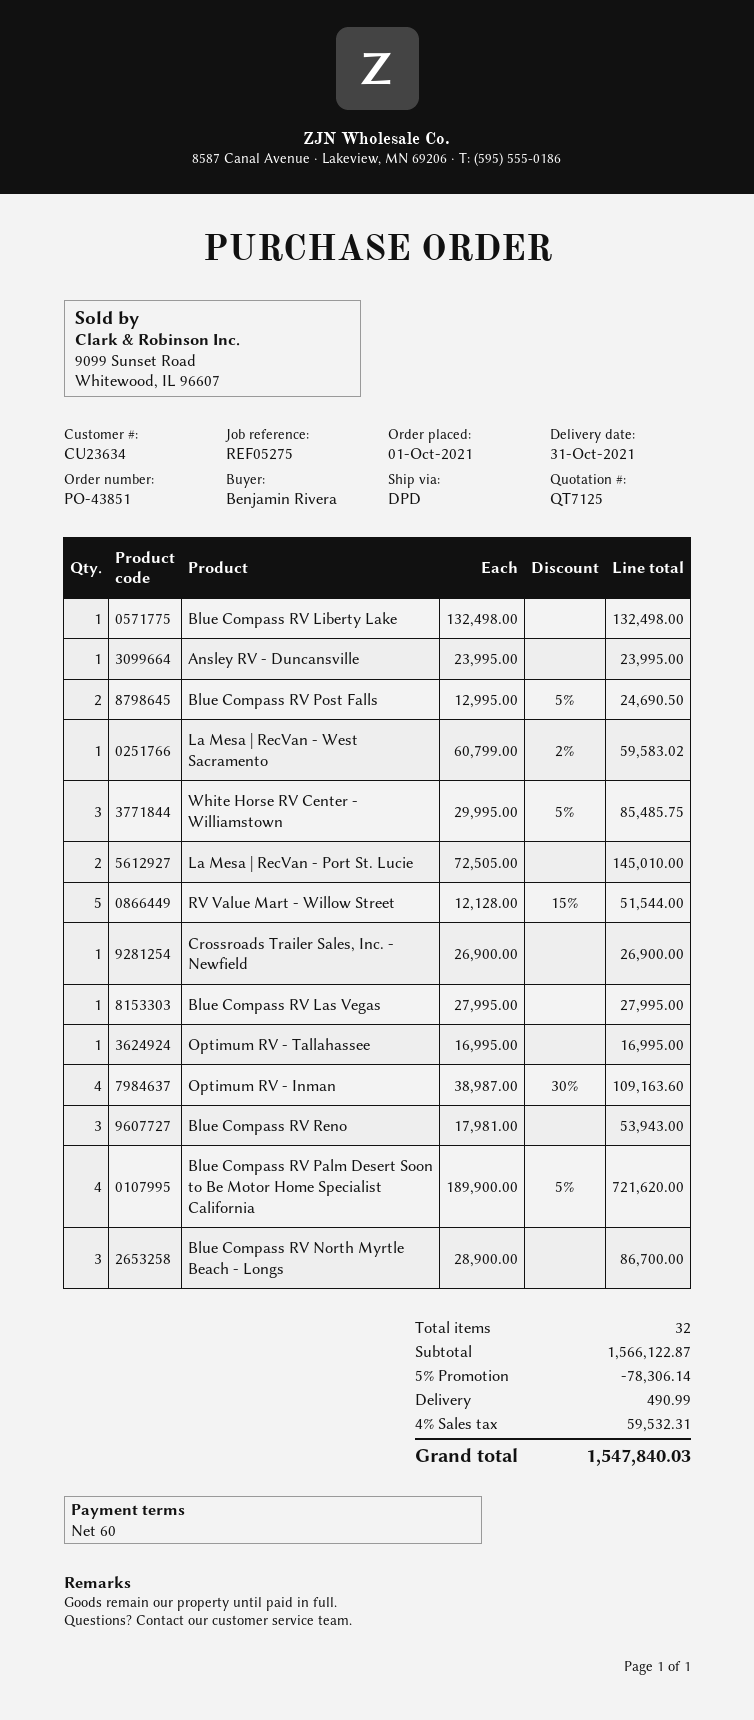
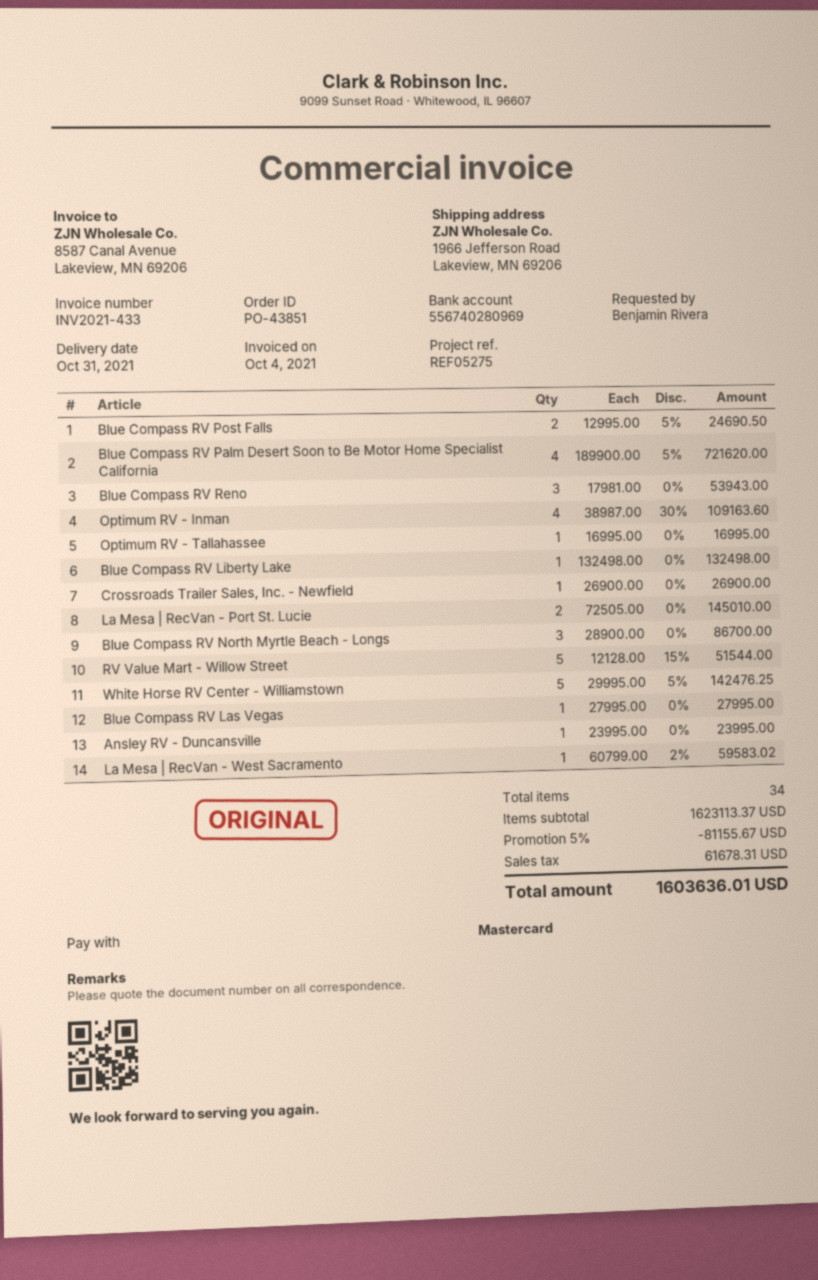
White Horse RV Center - Williamstown: 3 x 29995.00 - 5% = 85485.75 -> 5 x 29995.00 - 5% = 142476.25
total quantity: 32 -> 34
subtotal: 1566122.87 -> 1623113.37
discount: 5% = 78306.14 -> 5% = 81155.67
shipping: 490.99 -> none
tax: 59532.31 -> 61678.31
total: 1547840.03 -> 1603636.01

